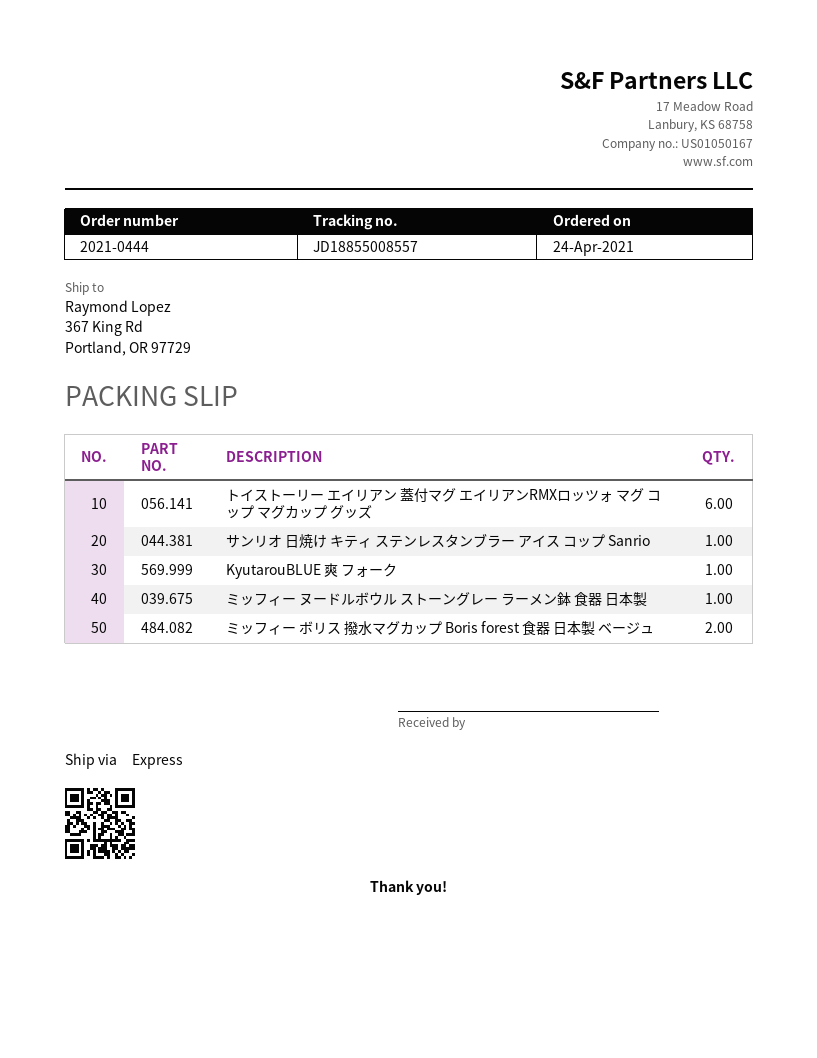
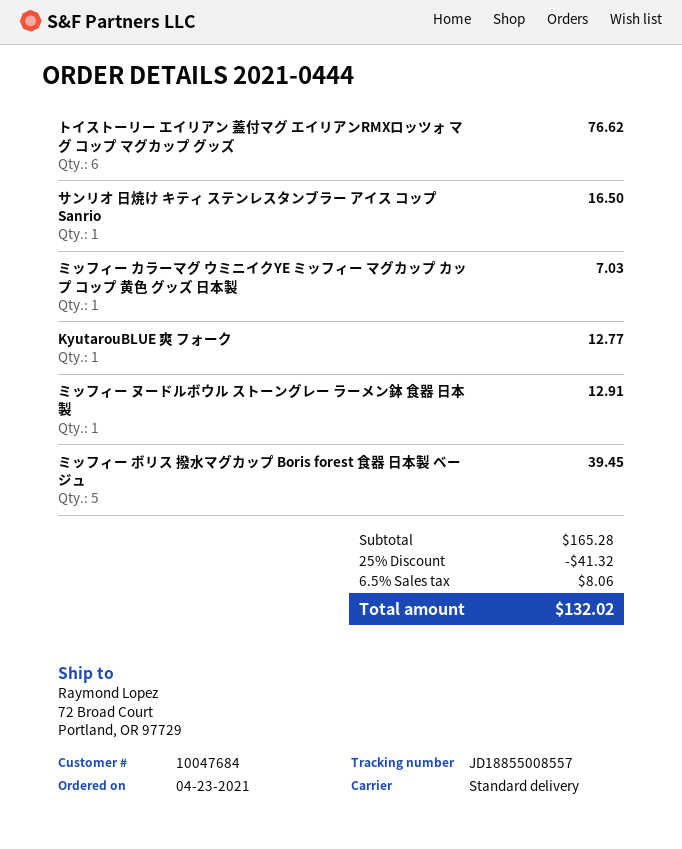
order date: 2021-04-24 -> 2021-04-23
shipping method: express -> standard
ship to: 367 King Rd, Portland, OR 97729 -> 72 Broad Court, Portland, OR 97729
ミッフィー ボリス 撥水マグカップ Boris forest 食器 日本製 ベージュ: 2 -> 5
ミッフィー カラーマグ ウミニイクYE ミッフィー マグカップ カップ コップ 黄色 グッズ 日本製: none -> 1

